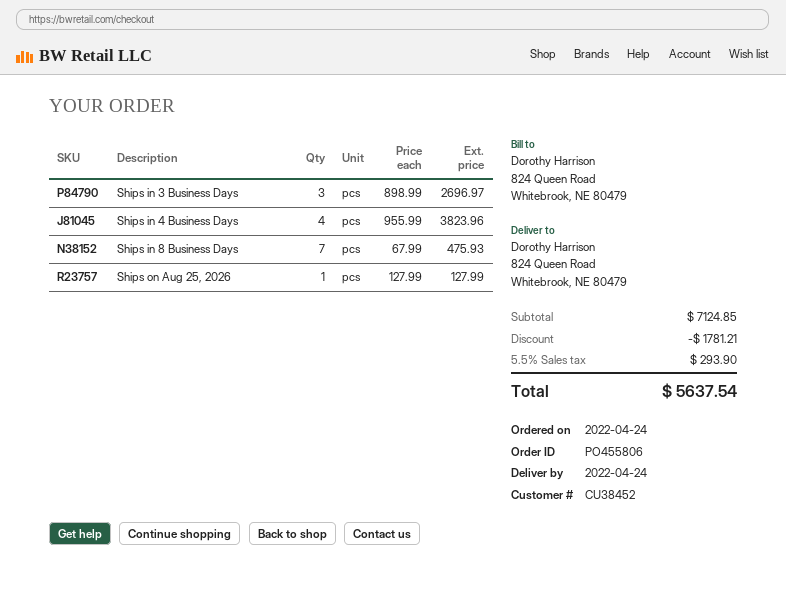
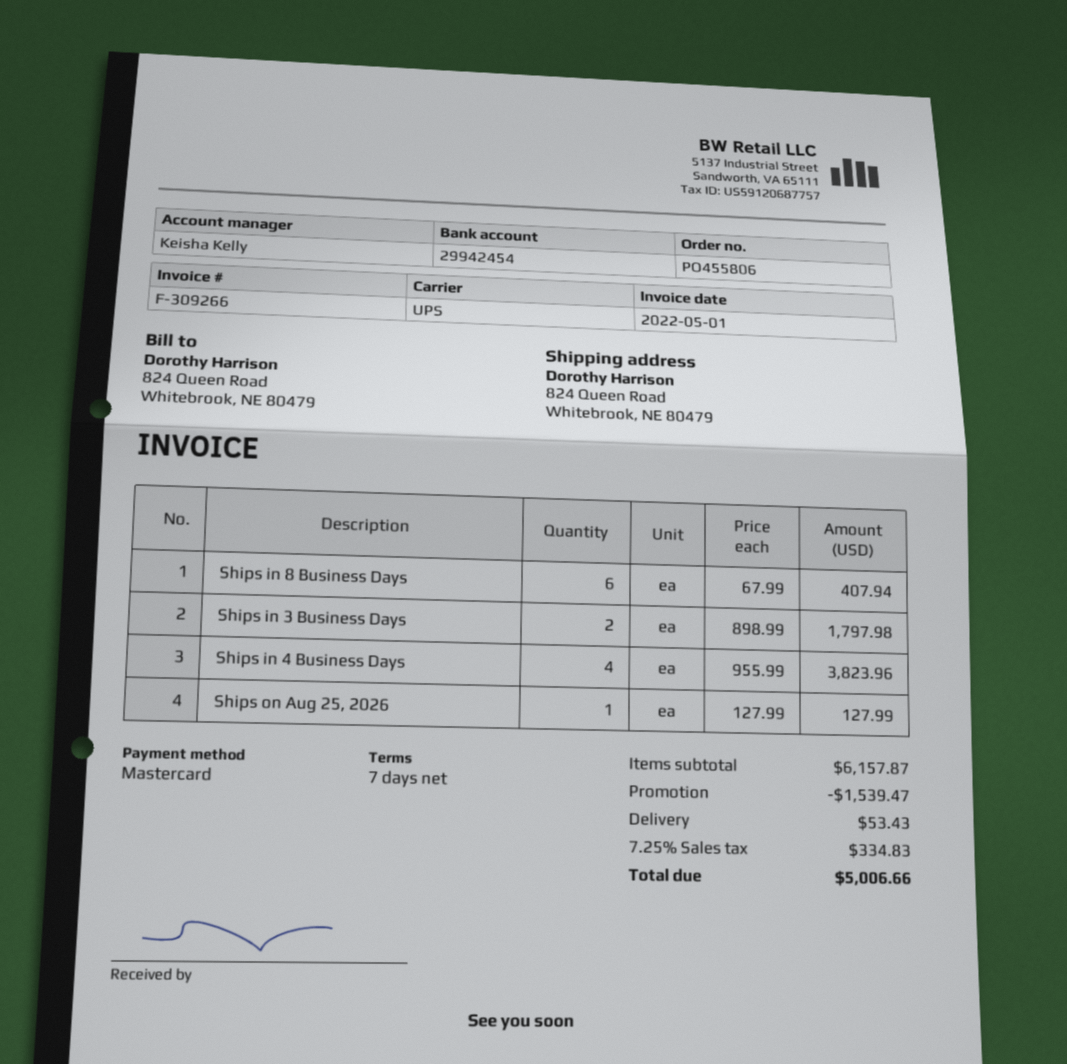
Ships in 3 Business Days: 3 x 898.99 = 2696.97 -> 2 x 898.99 = 1797.98
Ships in 8 Business Days: 7 x 67.99 = 475.93 -> 6 x 67.99 = 407.94
subtotal: 7124.85 -> 6157.87
discount: 1781.21 -> 1539.47
shipping: none -> 53.43
tax: 5.5% = 293.90 -> 7.25% = 334.83
total: 5637.54 -> 5006.66

